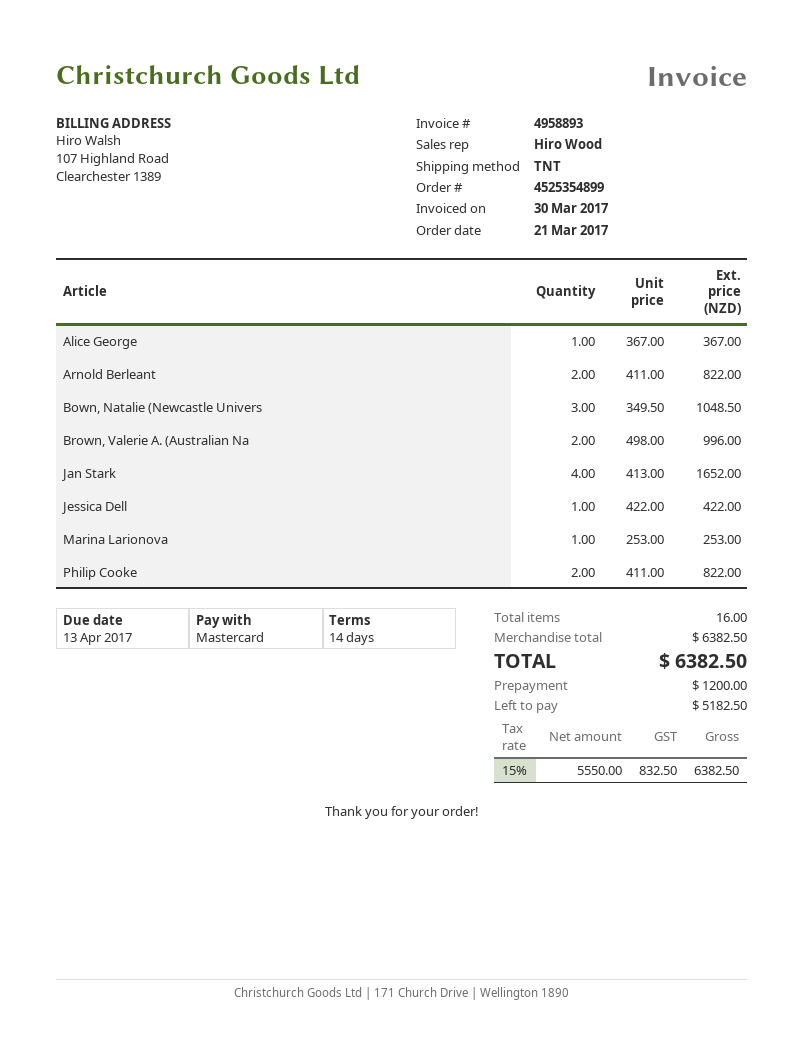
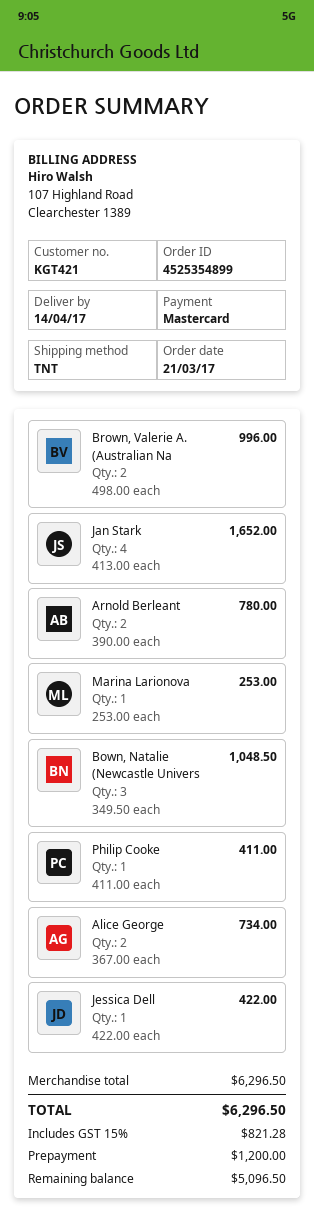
Alice George: 1 x 367.00 = 367.00 -> 2 x 367.00 = 734.00
Arnold Berleant: 2 x 411.00 = 822.00 -> 2 x 390.00 = 780.00
Philip Cooke: 2 x 411.00 = 822.00 -> 1 x 411.00 = 411.00
subtotal: 6382.50 -> 6296.50
tax: 15% = 832.50 -> 15% = 821.28
total: 6382.50 -> 6296.50
balance: 5182.50 -> 5096.50

